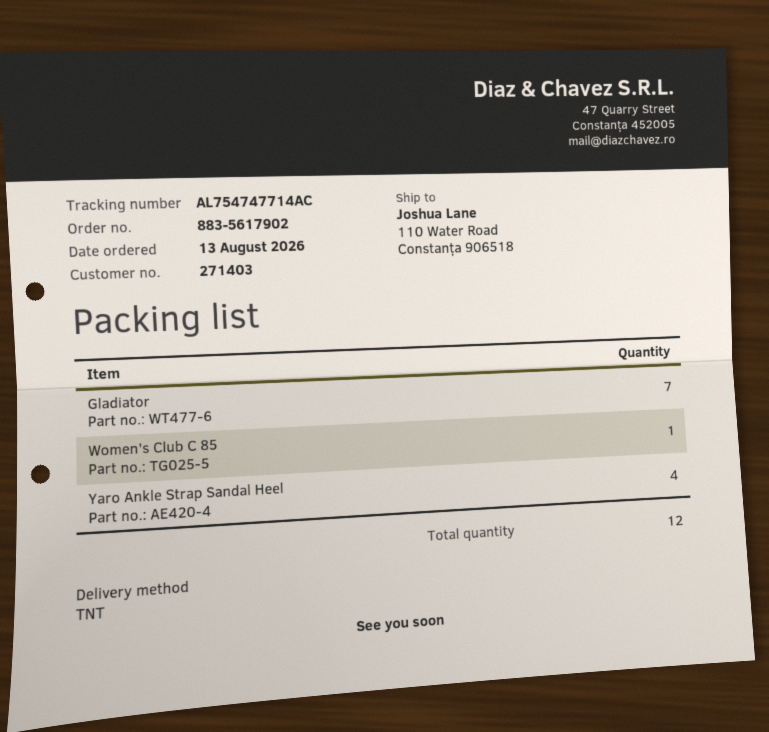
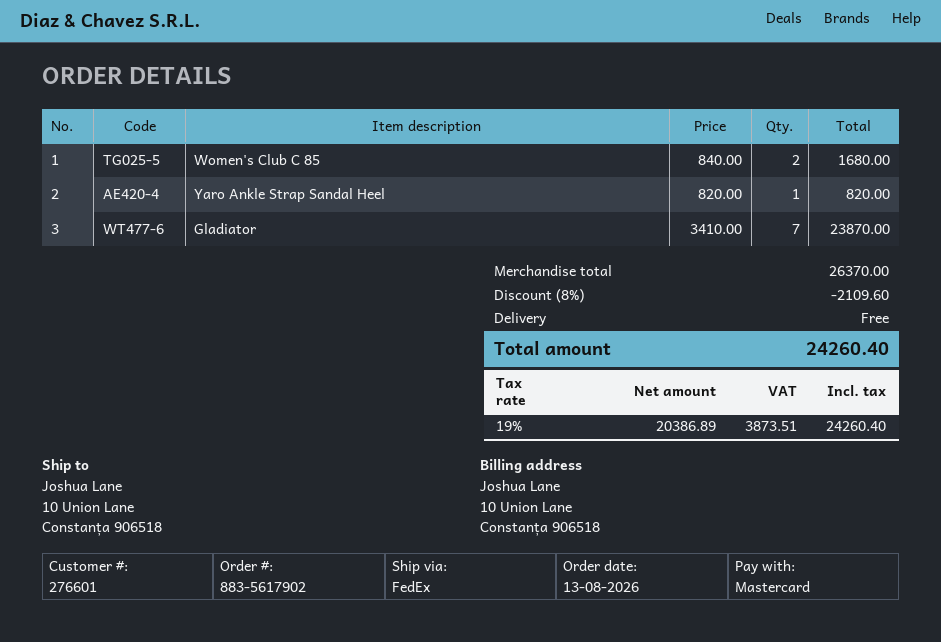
customer number: 271403 -> 276601
shipping method: TNT -> FedEx
ship to: 110 Water Road, Constanța 906518 -> 10 Union Lane, Constanța 906518
Women's Club C 85: 1 -> 2
Yaro Ankle Strap Sandal Heel: 4 -> 1

